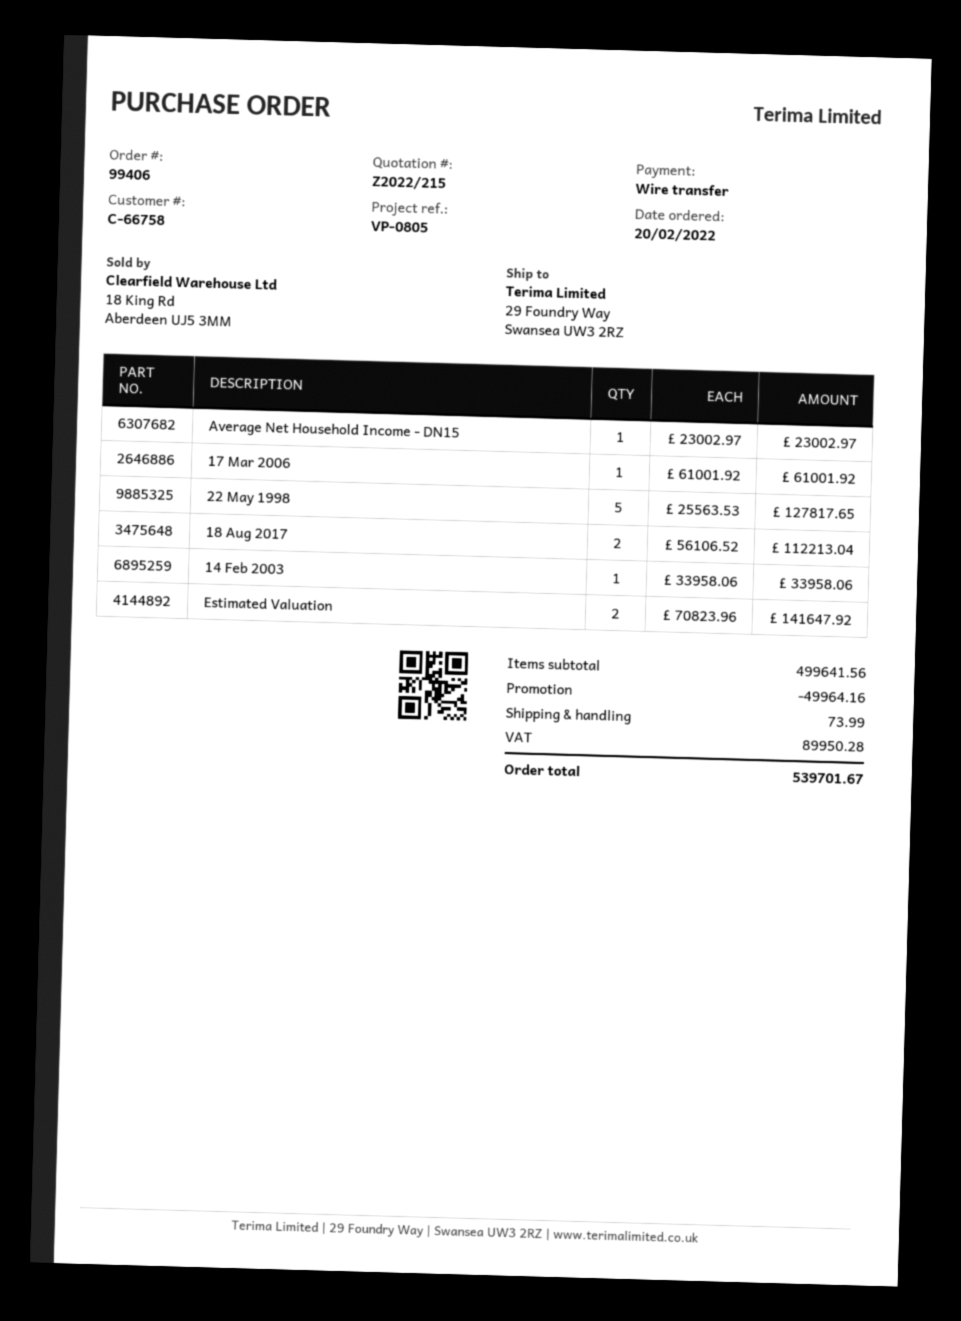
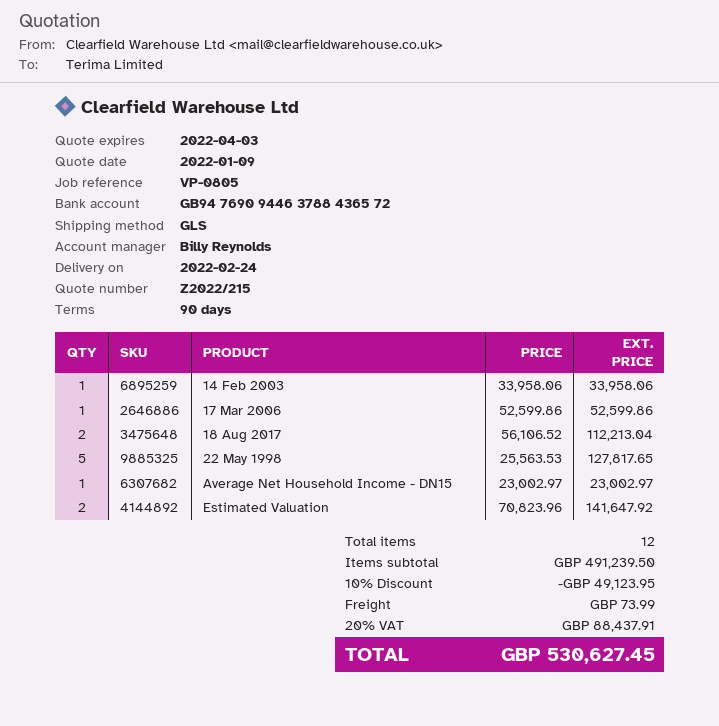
17 Mar 2006: 1 x 61001.92 = 61001.92 -> 1 x 52599.86 = 52599.86
subtotal: 499641.56 -> 491239.50
discount: 49964.16 -> 49123.95
tax: 89950.28 -> 88437.91
total: 539701.67 -> 530627.45

